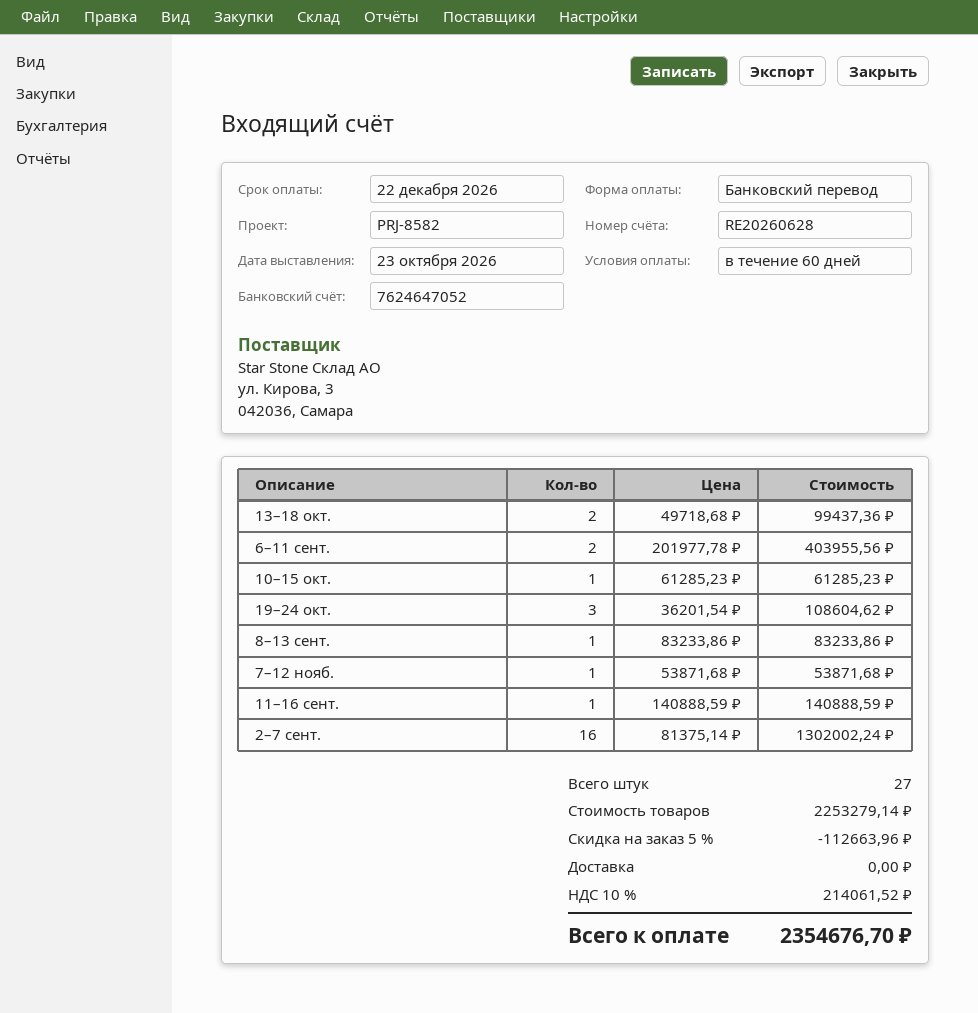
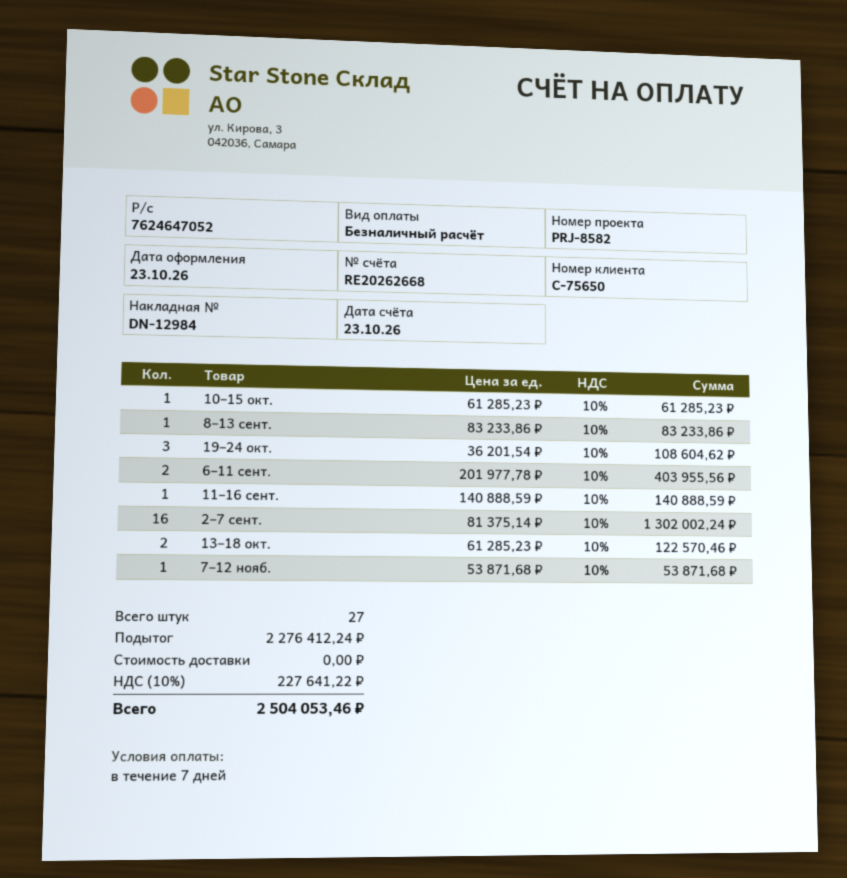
invoice number: RE20260628 -> RE20262668
payment terms: 60 days -> 7 days
13–18 окт.: 2 x 49718.68 = 99437.36 -> 2 x 61285.23 = 122570.46
subtotal: 2253279.14 -> 2276412.24
discount: 5% = 112663.96 -> none
tax: 10% = 214061.52 -> 10% = 227641.22
total: 2354676.70 -> 2504053.46

